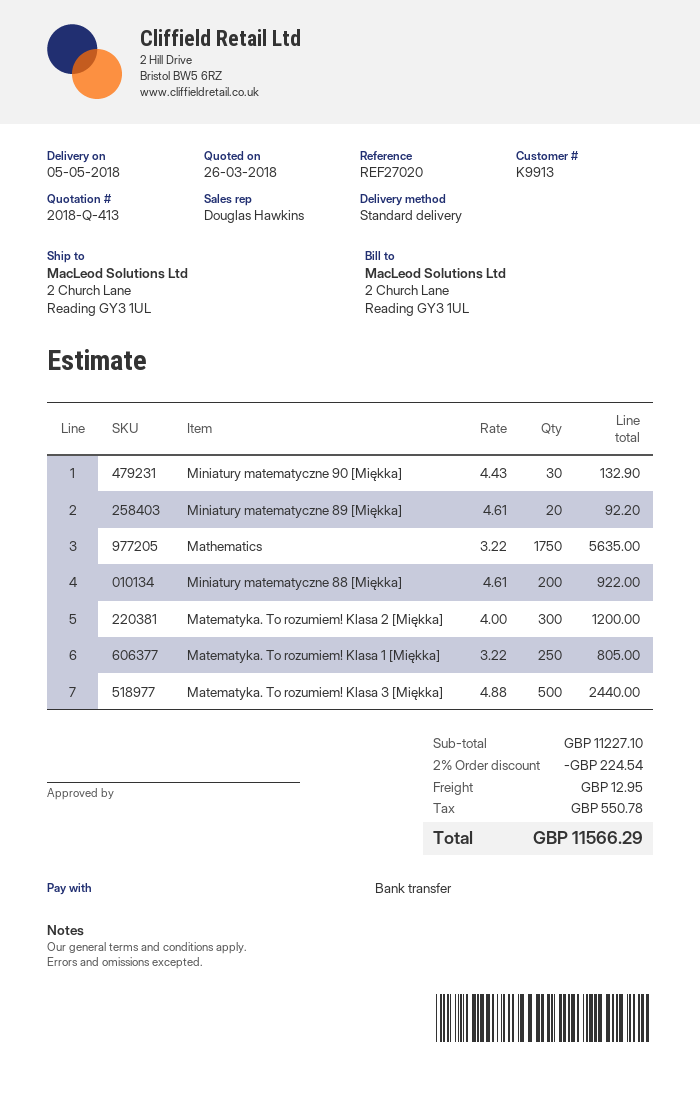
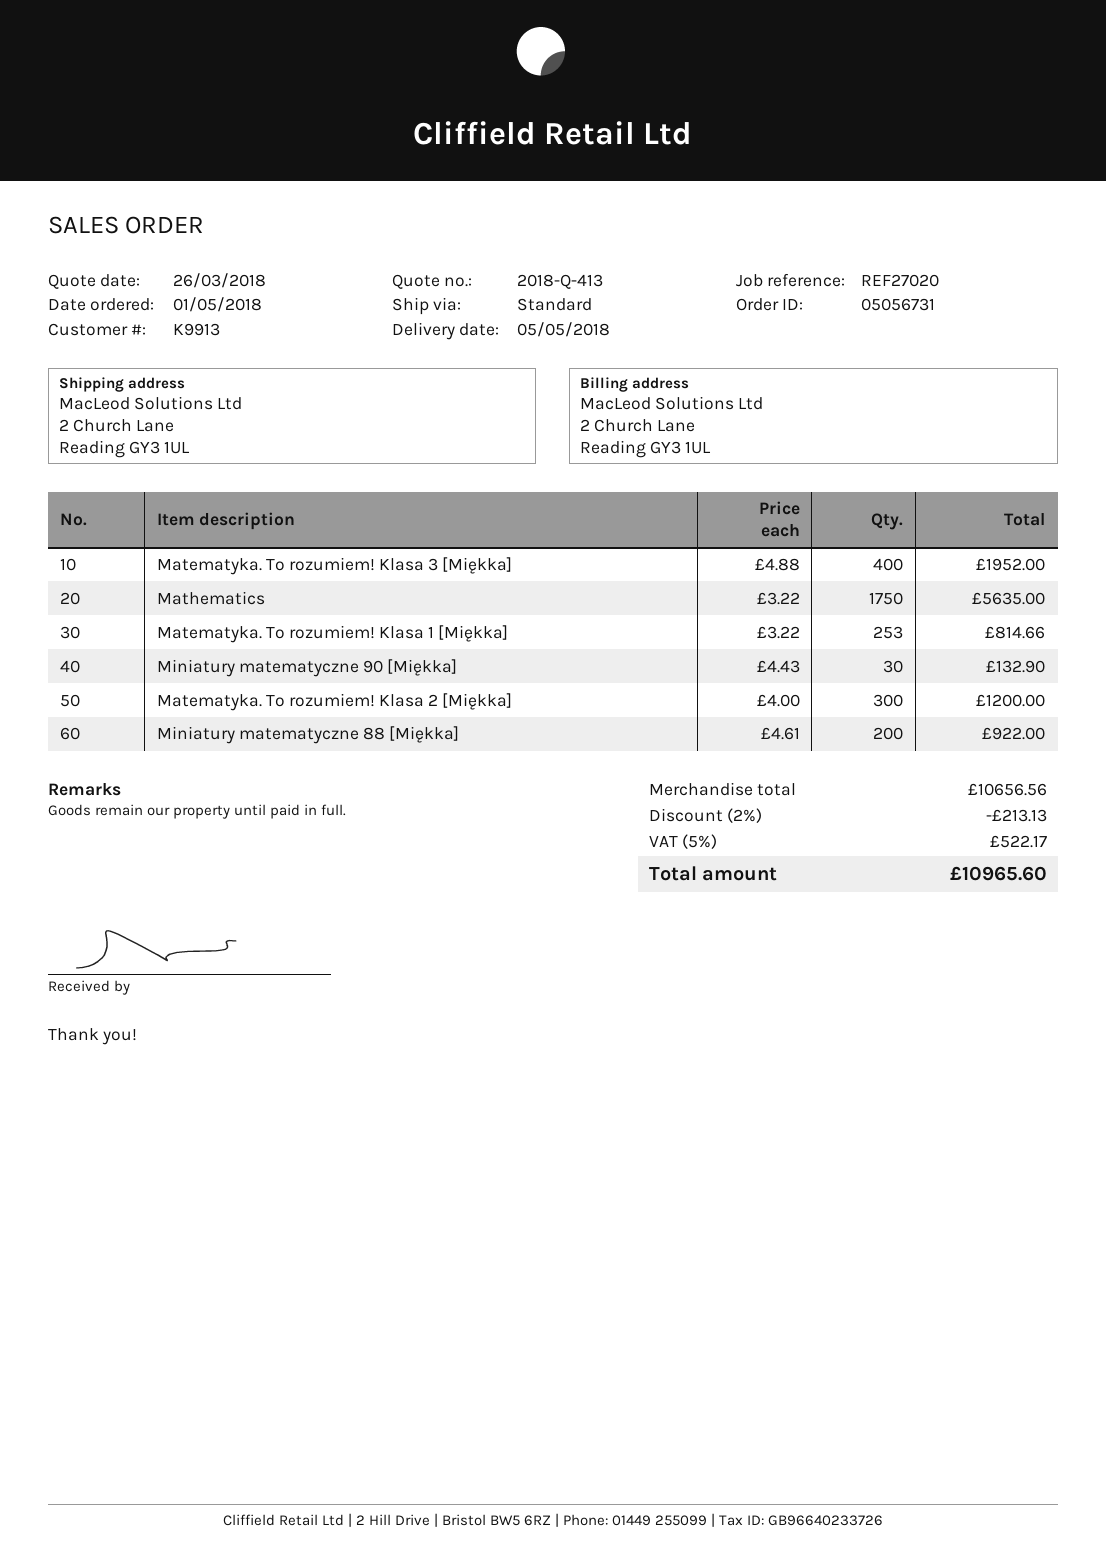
Miniatury matematyczne 89 [Miękka]: 20 x 4.61 = 92.20 -> none
Matematyka. To rozumiem! Klasa 1 [Miękka]: 250 x 3.22 = 805.00 -> 253 x 3.22 = 814.66
Matematyka. To rozumiem! Klasa 3 [Miękka]: 500 x 4.88 = 2440.00 -> 400 x 4.88 = 1952.00
subtotal: 11227.10 -> 10656.56
discount: 2% = 224.54 -> 2% = 213.13
shipping: 12.95 -> none
tax: 550.78 -> 522.17
total: 11566.29 -> 10965.60

